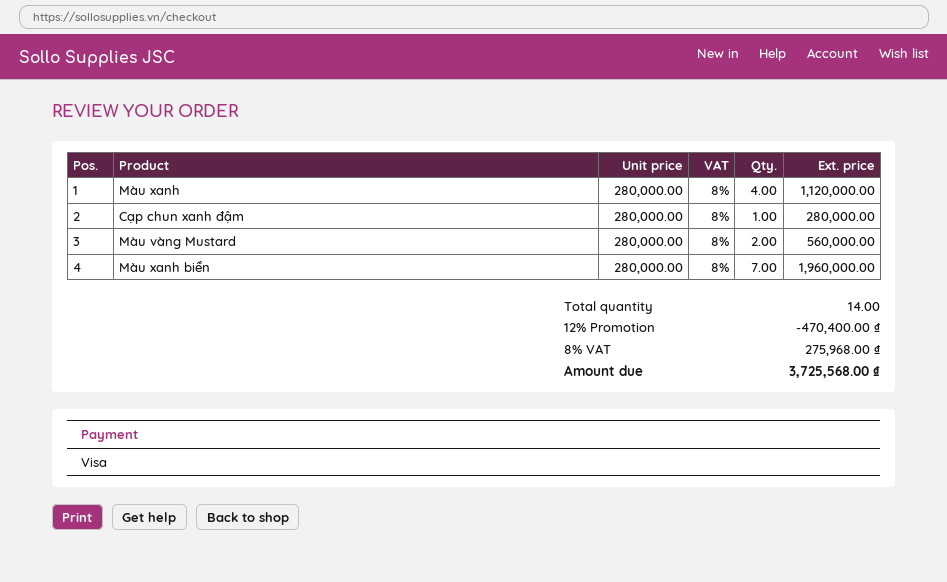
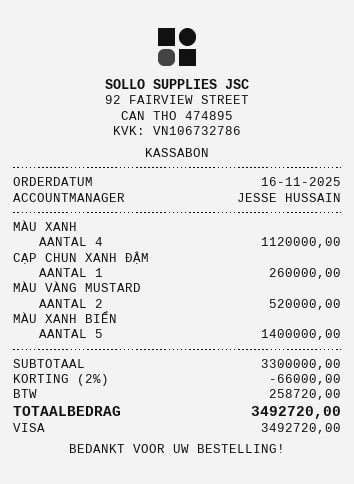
Cạp chun xanh đậm: 1 for 280000.00 -> 1 for 260000.00
Màu vàng Mustard: 2 for 560000.00 -> 2 for 520000.00
Màu xanh biển: 7 for 1960000.00 -> 5 for 1400000.00
discount: 12% = 470400.00 -> 2% = 66000.00
tax: 275968.00 -> 258720.00
total: 3725568.00 -> 3492720.00

